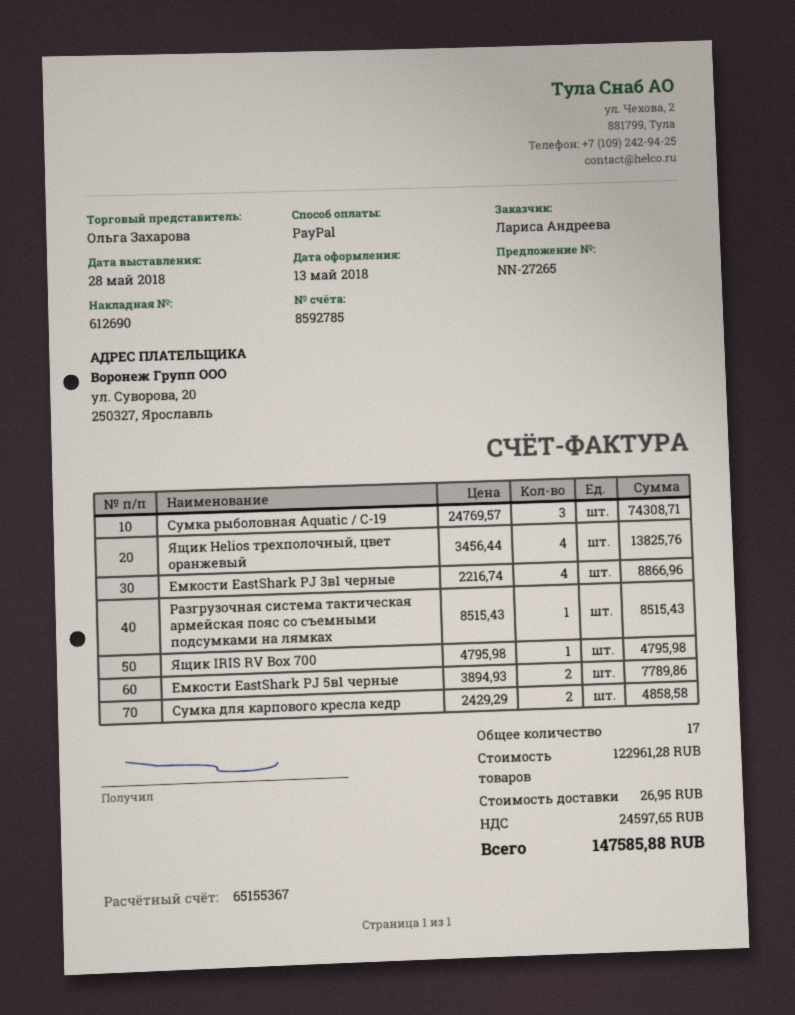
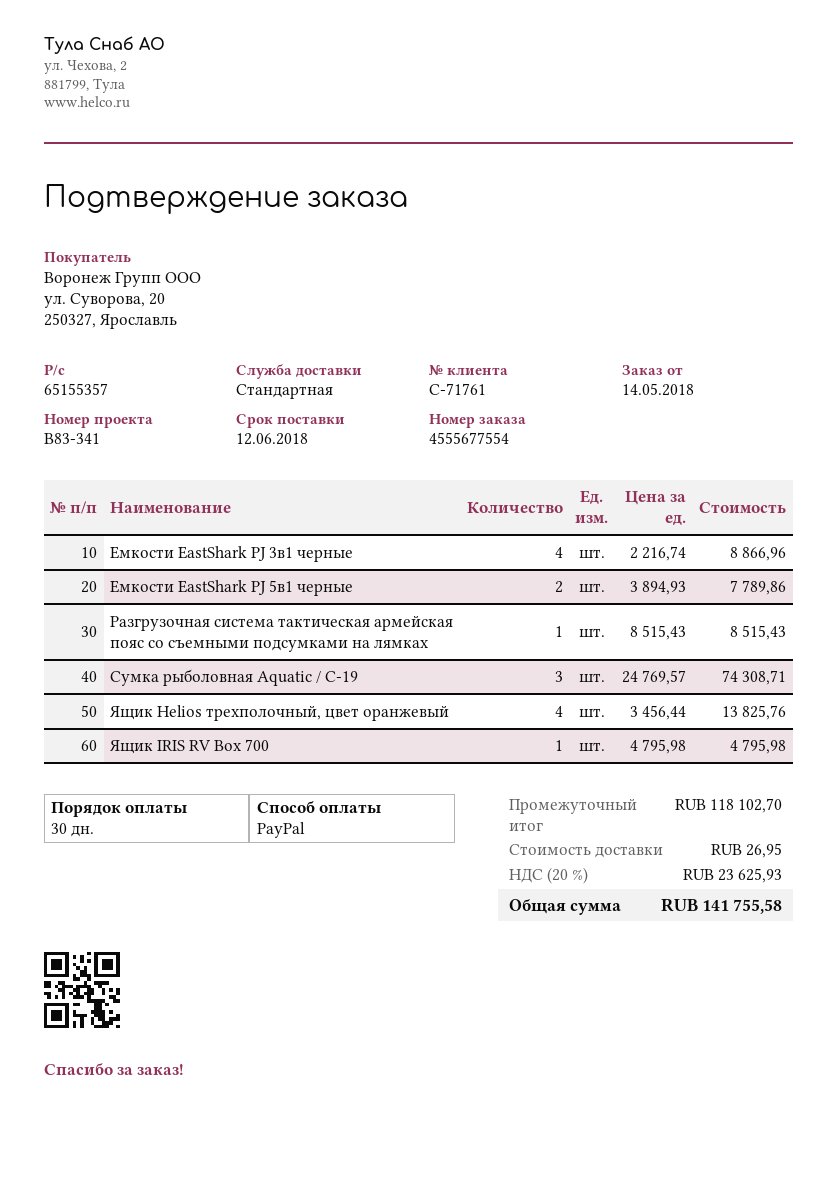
order date: 2018-05-13 -> 2018-05-14
bank account: 65155367 -> 65155357
Сумка для карпового кресла кедр: 2 x 2429.29 = 4858.58 -> none
subtotal: 122961.28 -> 118102.70
tax: 24597.65 -> 23625.93
total: 147585.88 -> 141755.58

